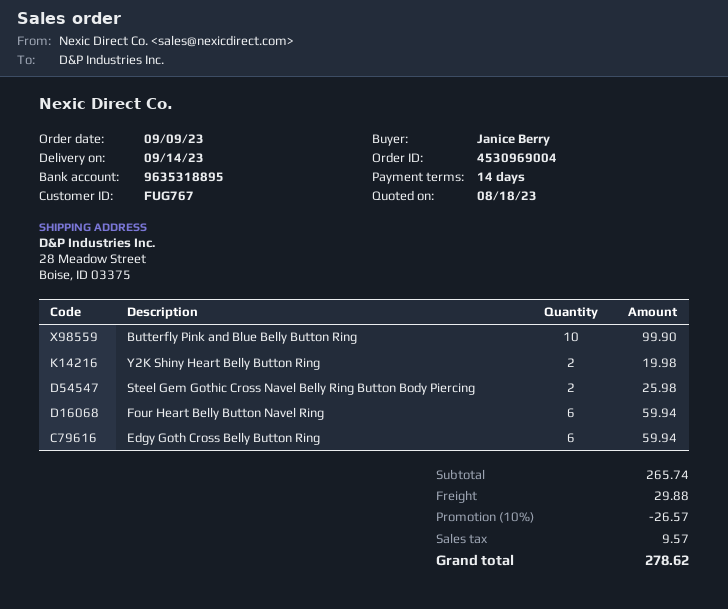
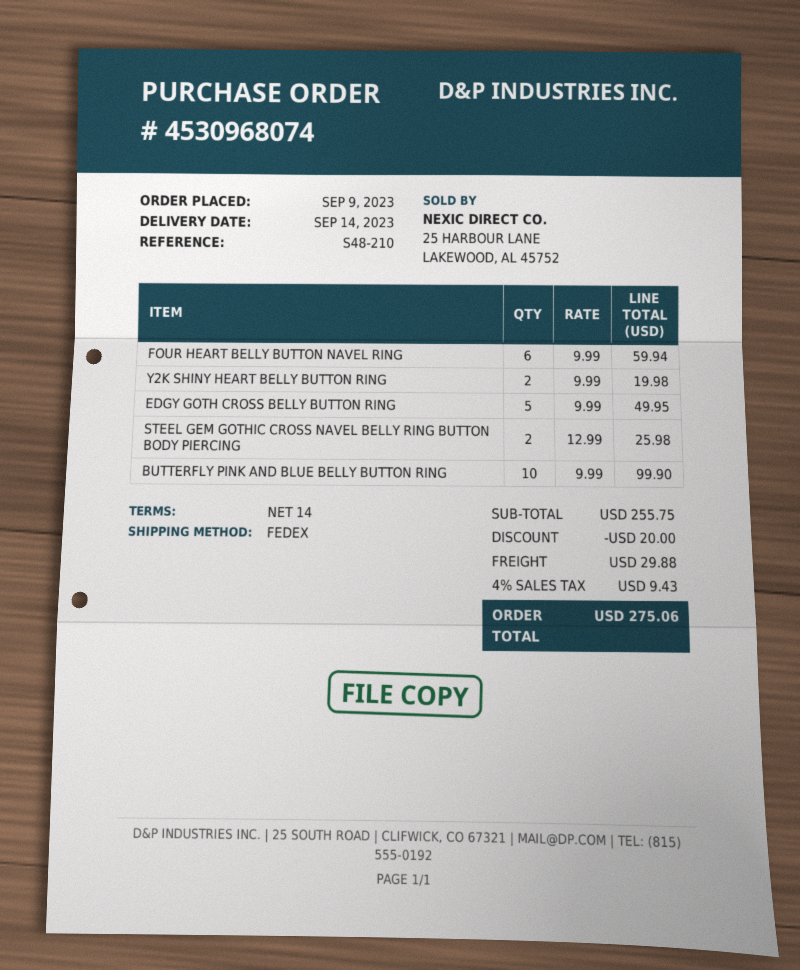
order number: 4530969004 -> 4530968074
Edgy Goth Cross Belly Button Ring: 6 for 59.94 -> 5 for 49.95
subtotal: 265.74 -> 255.75
discount: 26.57 -> 20.00
tax: 9.57 -> 9.43
total: 278.62 -> 275.06

